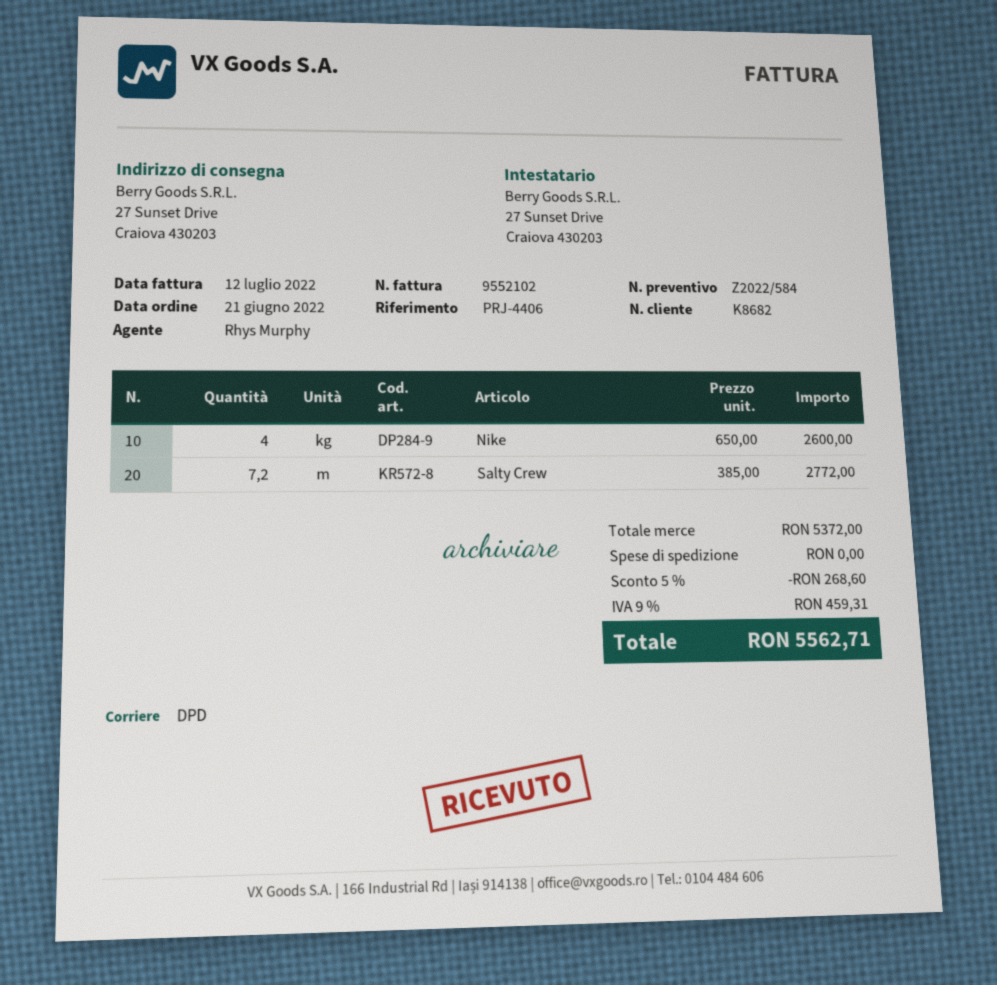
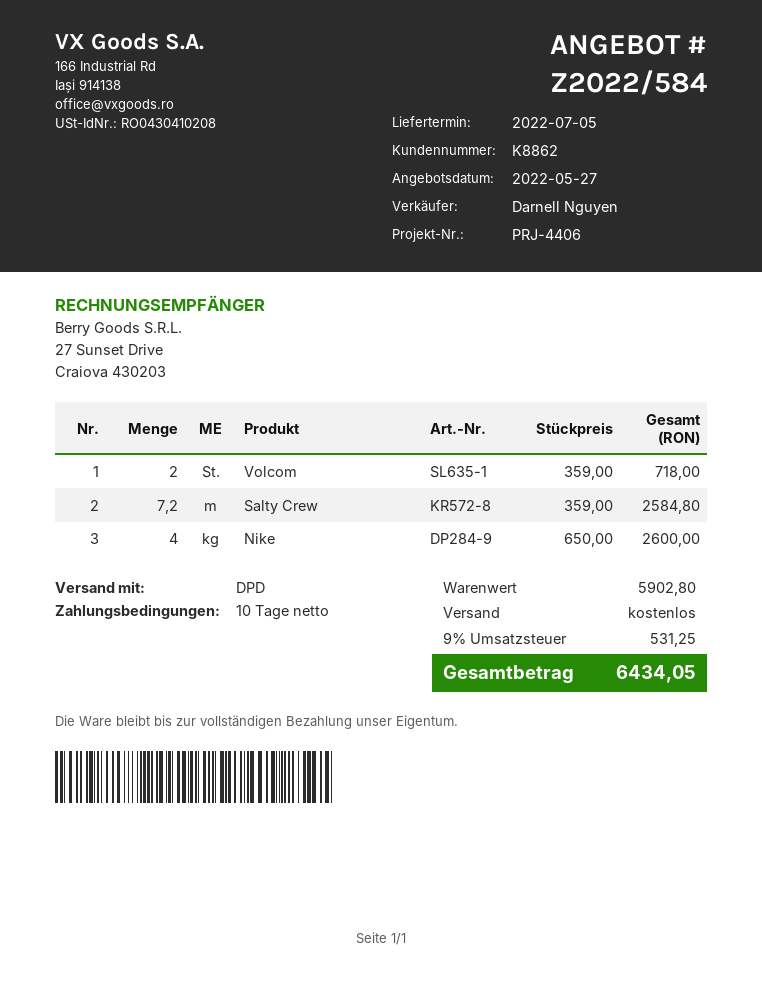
customer number: K8682 -> K8862
sales rep: Rhys Murphy -> Darnell Nguyen
Salty Crew: 7.2 x 385.00 = 2772.00 -> 7.2 x 359.00 = 2584.80
Volcom: none -> 2 x 359.00 = 718.00
subtotal: 5372.00 -> 5902.80
discount: 5% = 268.60 -> none
tax: 9% = 459.31 -> 9% = 531.25
total: 5562.71 -> 6434.05

